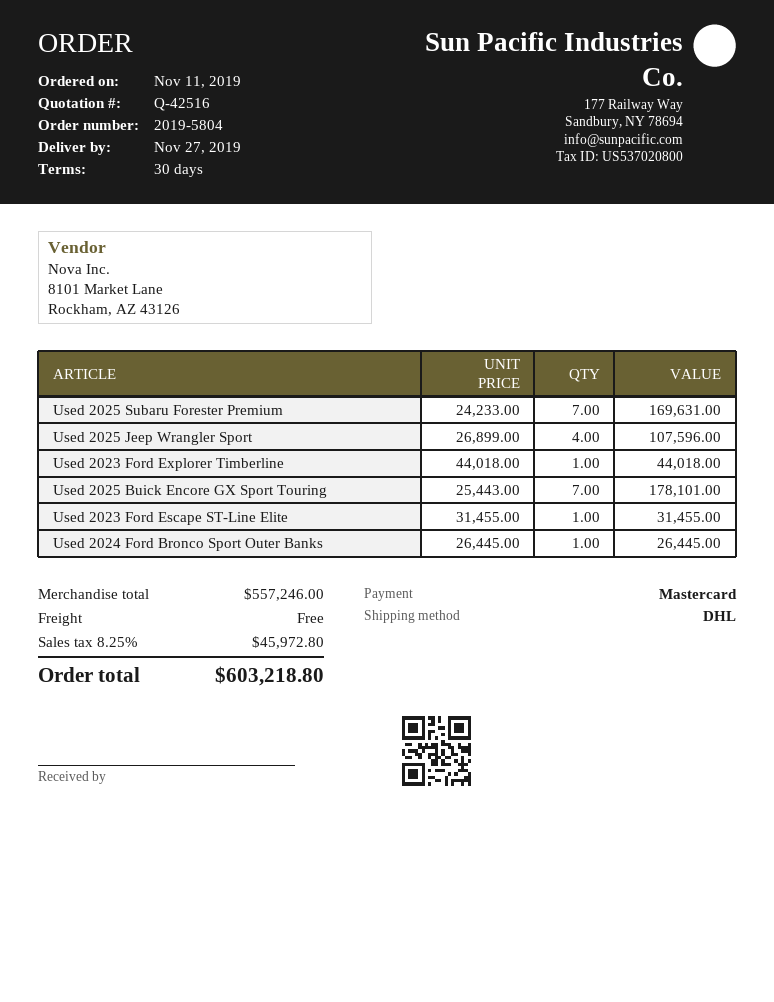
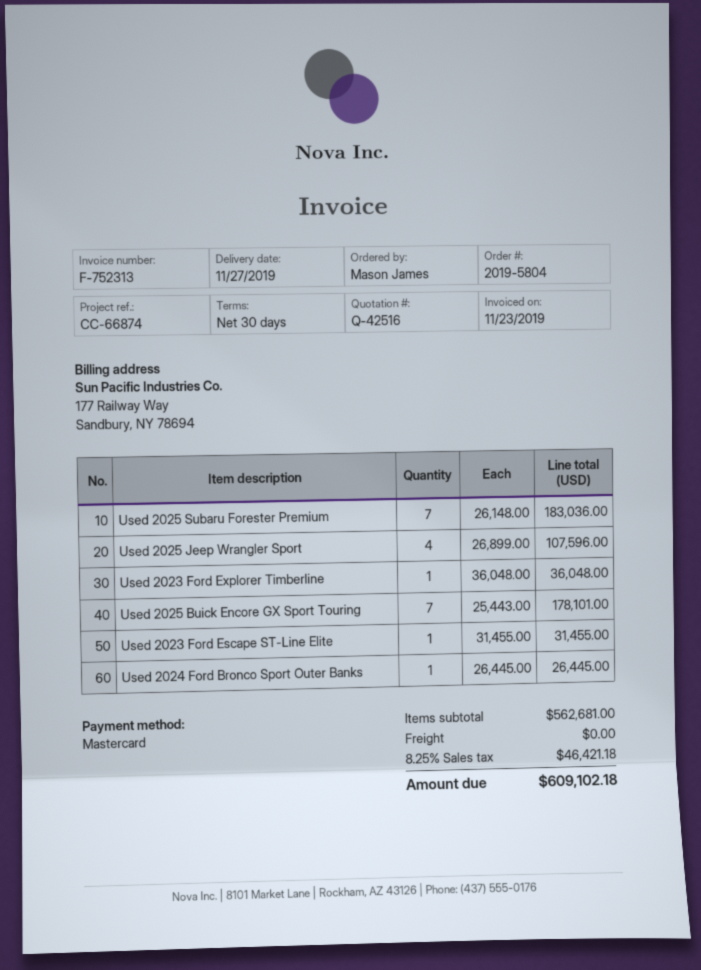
Used 2025 Subaru Forester Premium: 7 x 24233.00 = 169631.00 -> 7 x 26148.00 = 183036.00
Used 2023 Ford Explorer Timberline: 1 x 44018.00 = 44018.00 -> 1 x 36048.00 = 36048.00
subtotal: 557246.00 -> 562681.00
tax: 8.25% = 45972.80 -> 8.25% = 46421.18
total: 603218.80 -> 609102.18

